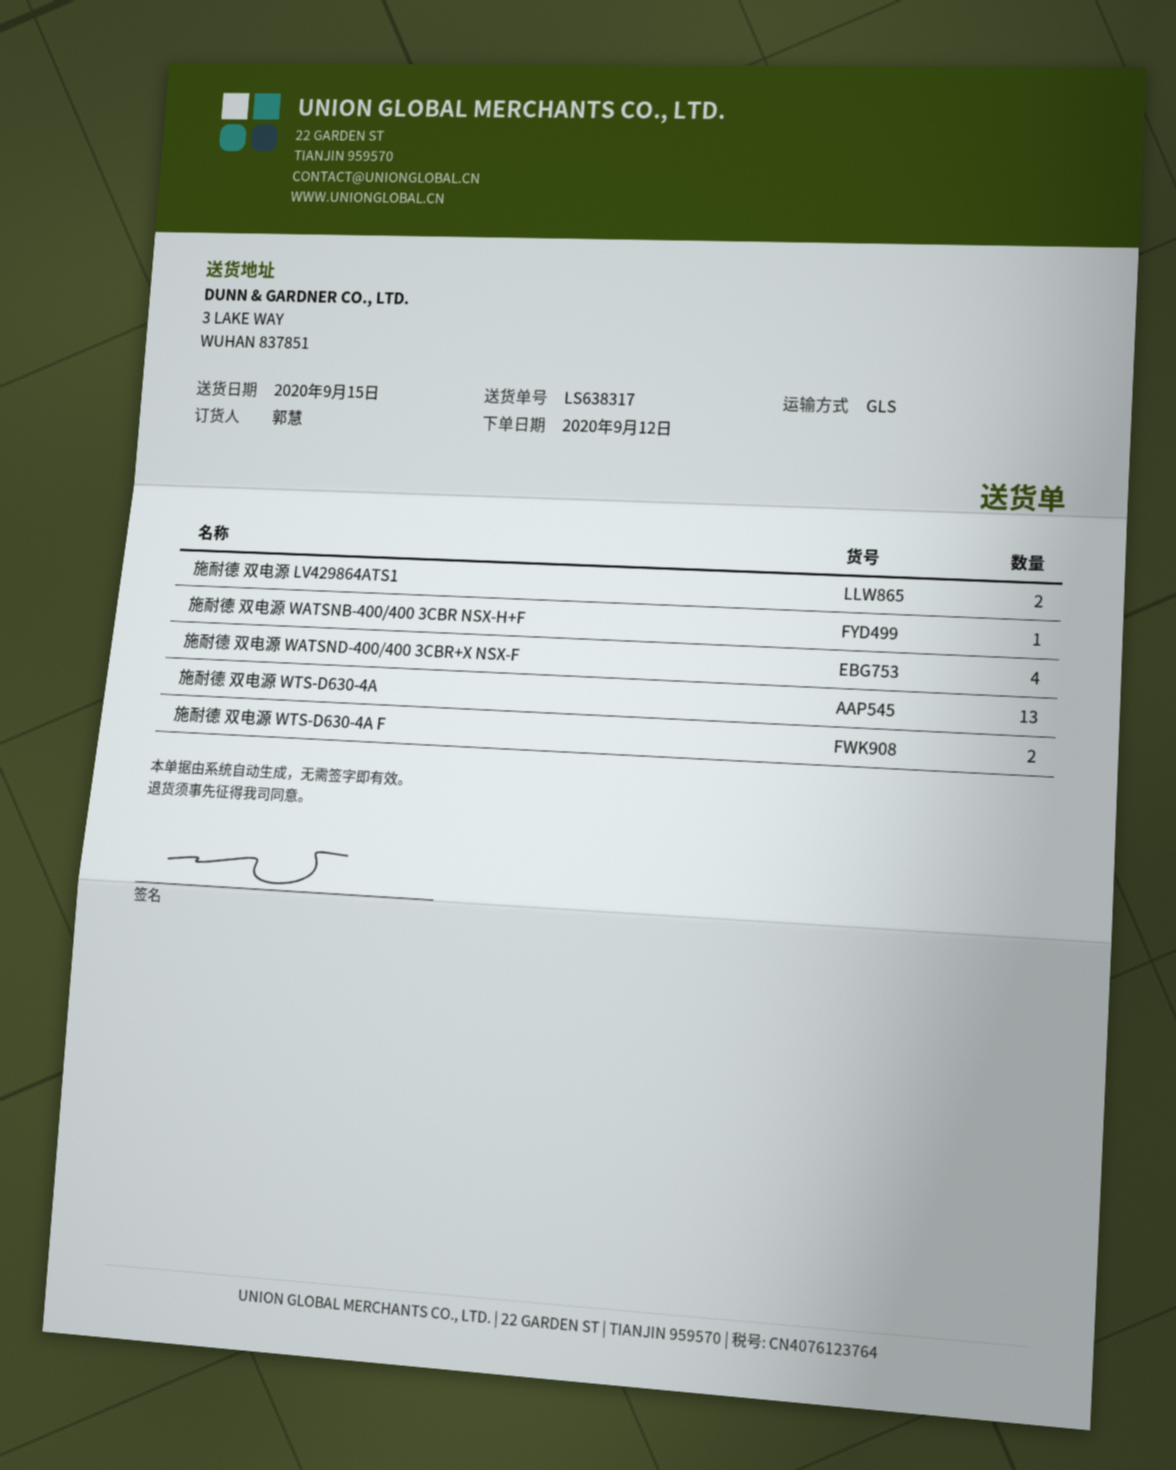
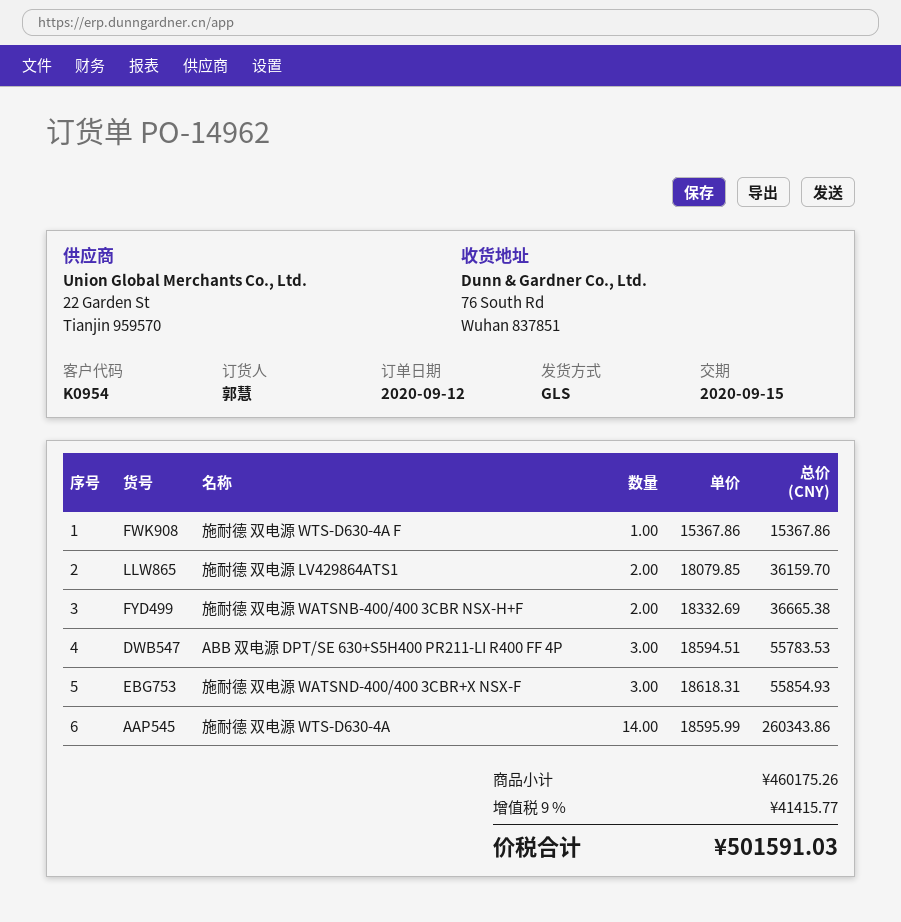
ship to: 3 LAKE WAY, WUHAN 837851 -> 76 South Rd, Wuhan 837851
施耐德 双电源 WATSNB-400/400 3CBR NSX-H+F: 1 -> 2
施耐德 双电源 WATSND-400/400 3CBR+X NSX-F: 4 -> 3
施耐德 双电源 WTS-D630-4A: 13 -> 14
施耐德 双电源 WTS-D630-4A F: 2 -> 1
ABB 双电源 DPT/SE 630+S5H400 PR211-LI R400 FF 4P: none -> 3

